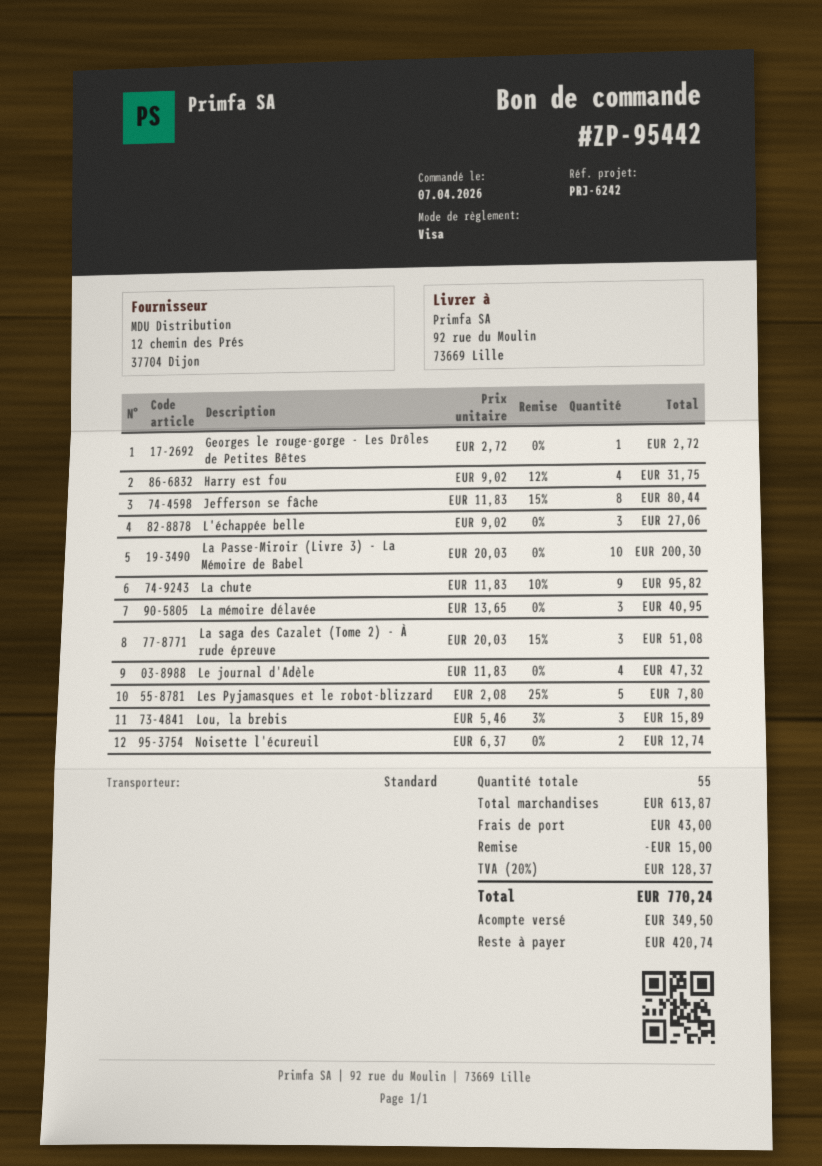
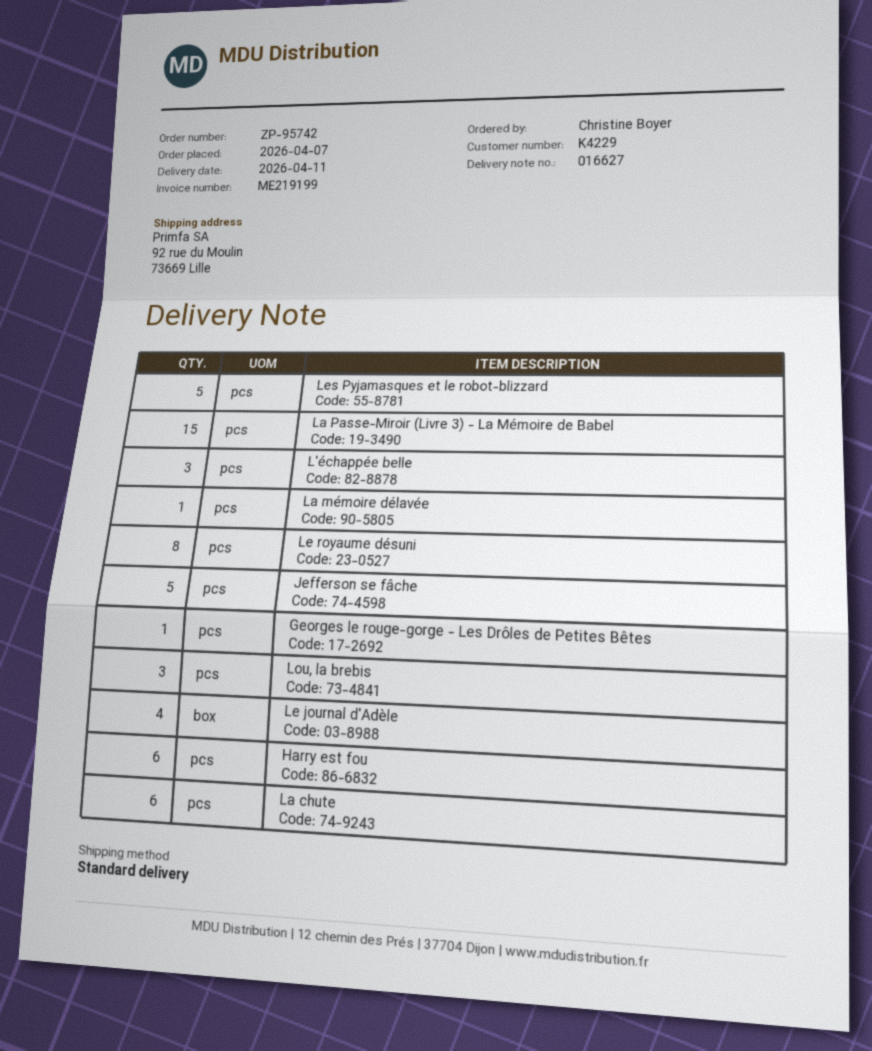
order number: ZP-95442 -> ZP-95742
Harry est fou: 4 -> 6
Jefferson se fâche: 8 -> 5
La Passe-Miroir (Livre 3) - La Mémoire de Babel: 10 -> 15
La chute: 9 -> 6
La mémoire délavée: 3 -> 1
La saga des Cazalet (Tome 2) - À rude épreuve: 3 -> none
Noisette l'écureuil: 2 -> none
Le royaume désuni: none -> 8

